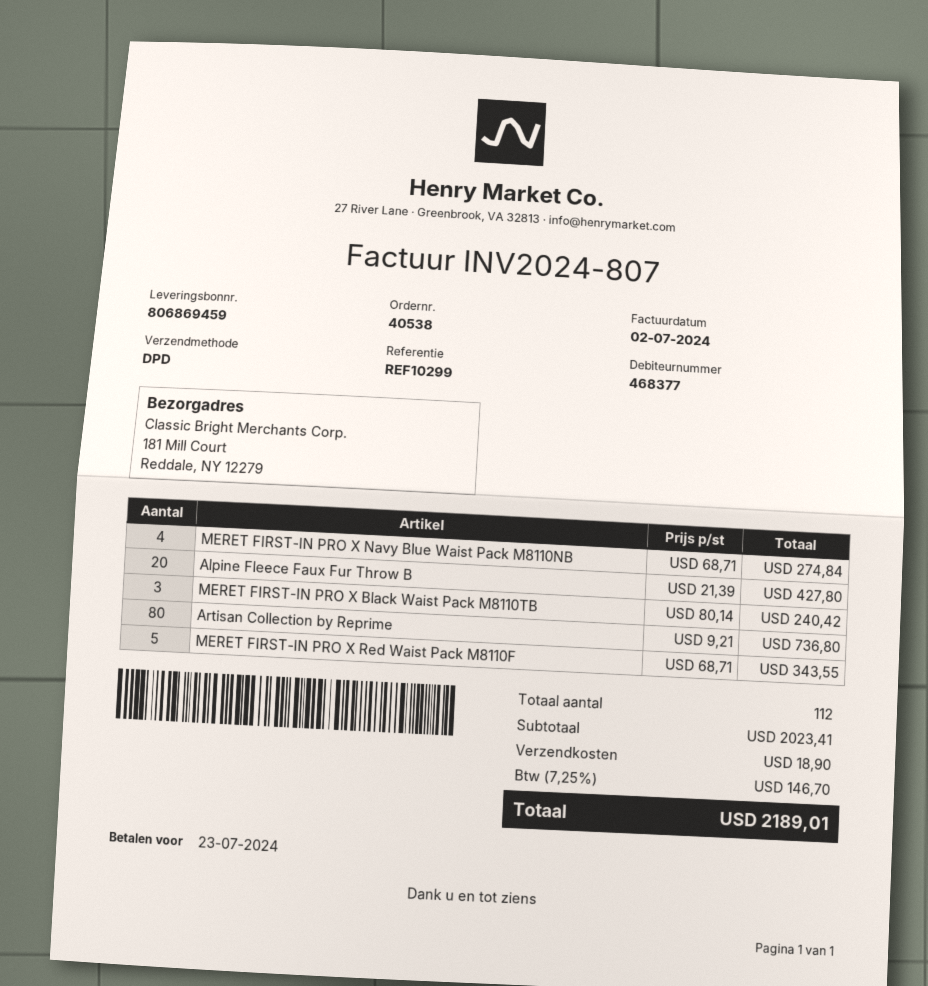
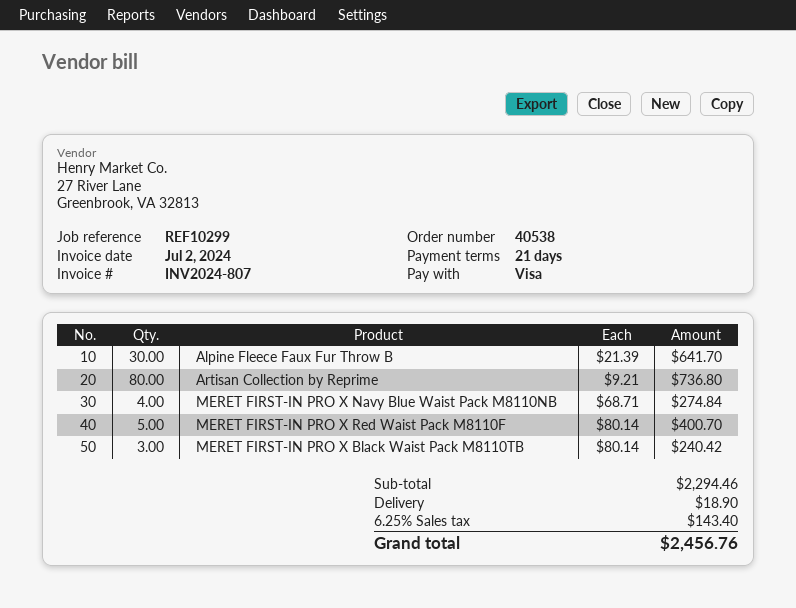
Alpine Fleece Faux Fur Throw B: 20 x 21.39 = 427.80 -> 30 x 21.39 = 641.70
MERET FIRST-IN PRO X Red Waist Pack M8110F: 5 x 68.71 = 343.55 -> 5 x 80.14 = 400.70
subtotal: 2023.41 -> 2294.46
tax: 7.25% = 146.70 -> 6.25% = 143.40
total: 2189.01 -> 2456.76

